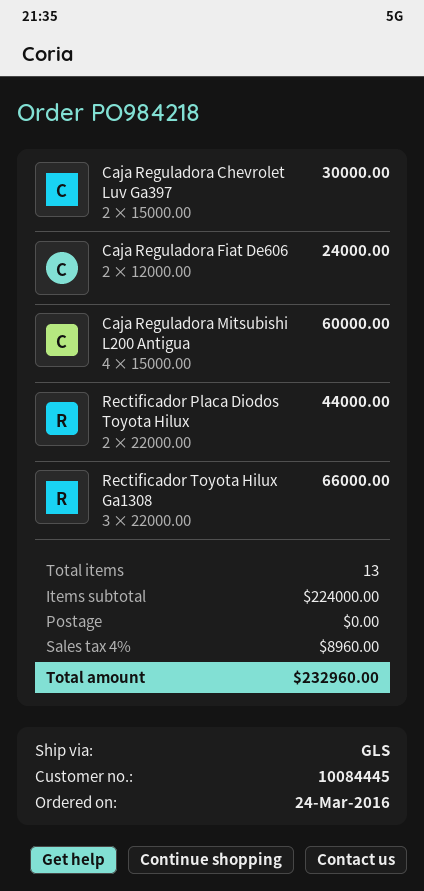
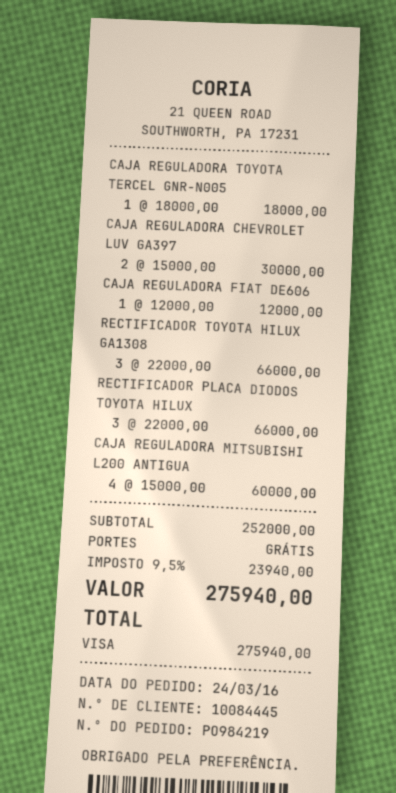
order number: PO984218 -> PO984219
Caja Reguladora Fiat De606: 2 x 12000.00 = 24000.00 -> 1 x 12000.00 = 12000.00
Rectificador Placa Diodos Toyota Hilux: 2 x 22000.00 = 44000.00 -> 3 x 22000.00 = 66000.00
CAJA REGULADORA TOYOTA TERCEL GNR-N005: none -> 1 x 18000.00 = 18000.00
subtotal: 224000.00 -> 252000.00
tax: 4% = 8960.00 -> 9.5% = 23940.00
total: 232960.00 -> 275940.00

